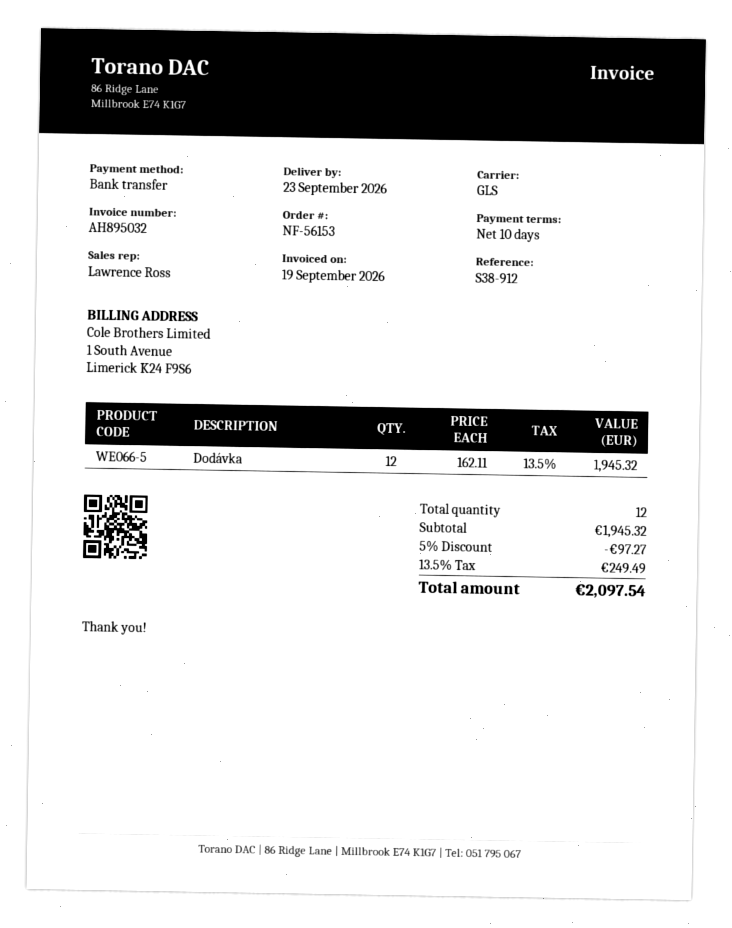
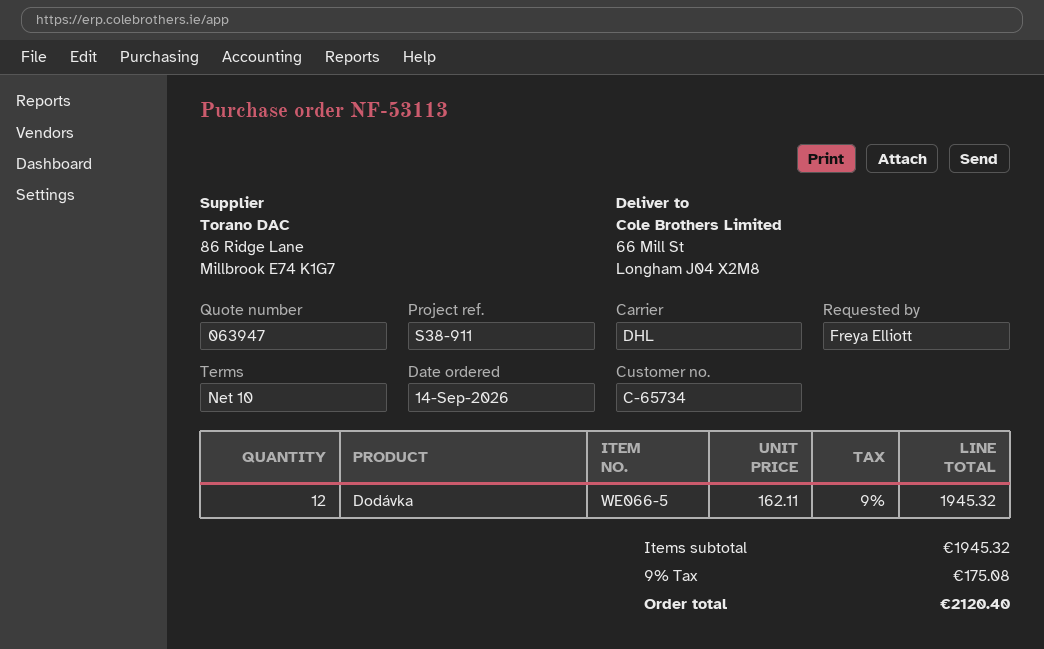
order number: NF-56153 -> NF-53113
reference: S38-912 -> S38-911
shipping method: GLS -> DHL
discount: 5% = 97.27 -> none
tax: 13.5% = 249.49 -> 9% = 175.08
total: 2097.54 -> 2120.40

